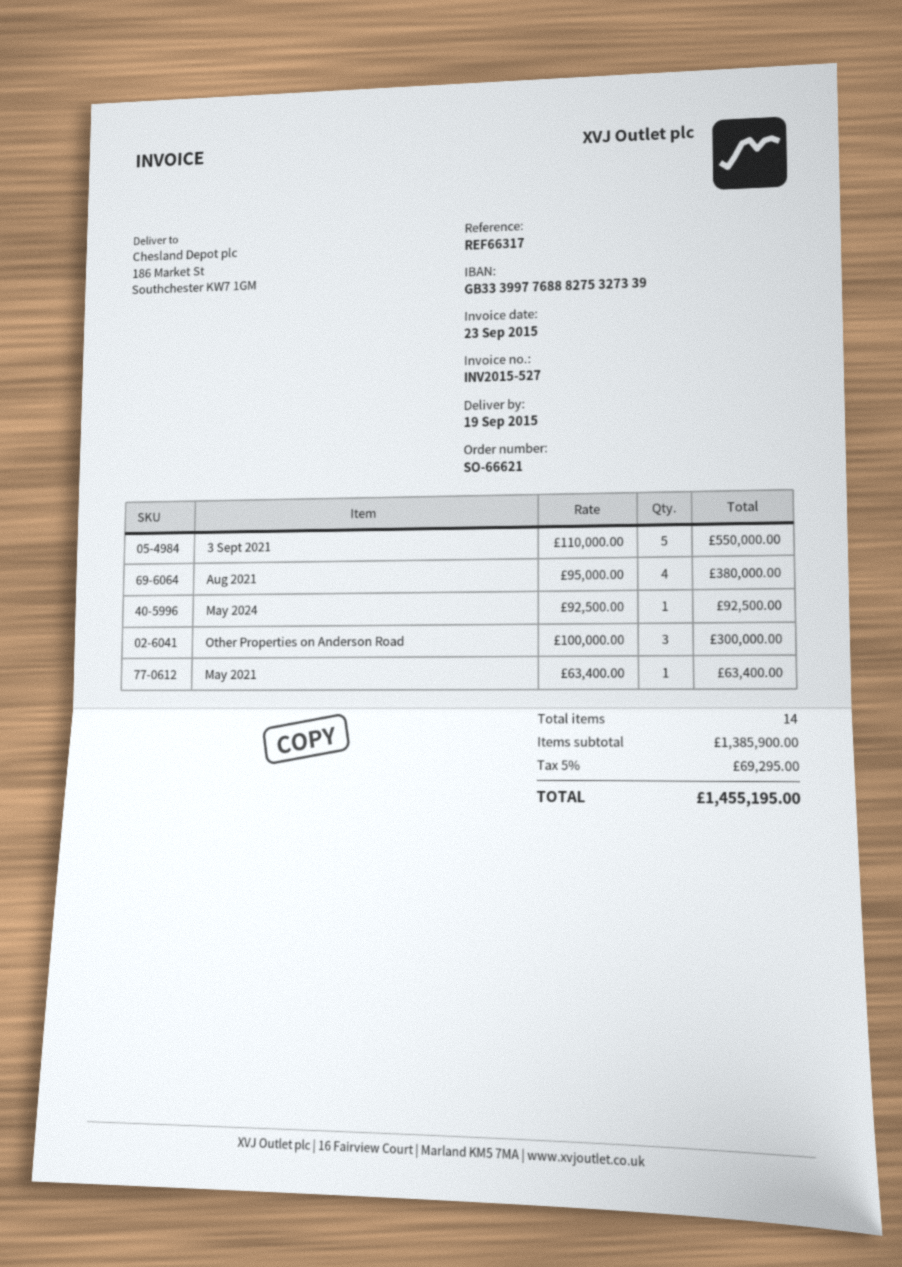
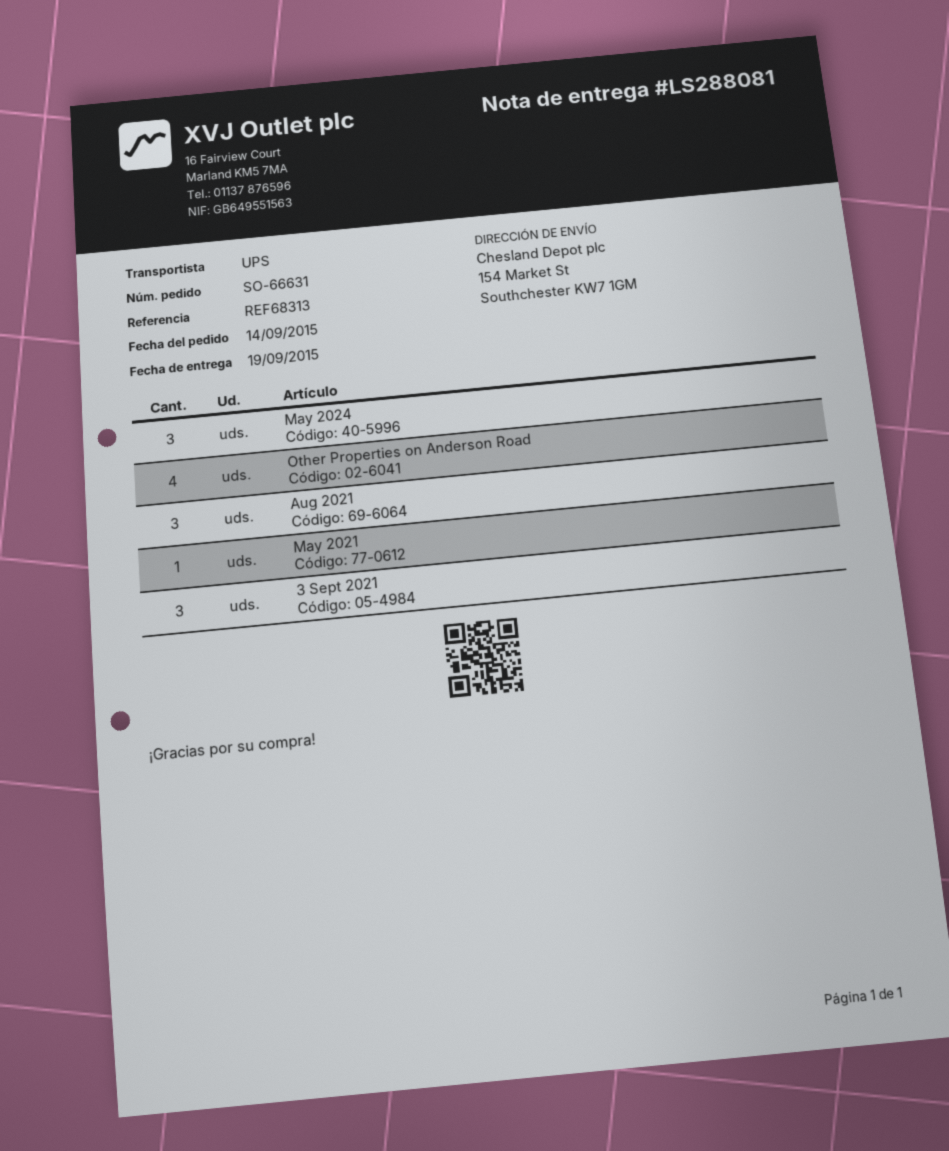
order number: SO-66621 -> SO-66631
reference: REF66317 -> REF68313
ship to: 186 Market St, Southchester KW7 1GM -> 154 Market St, Southchester KW7 1GM
3 Sept 2021: 5 -> 3
Aug 2021: 4 -> 3
May 2024: 1 -> 3
Other Properties on Anderson Road: 3 -> 4

